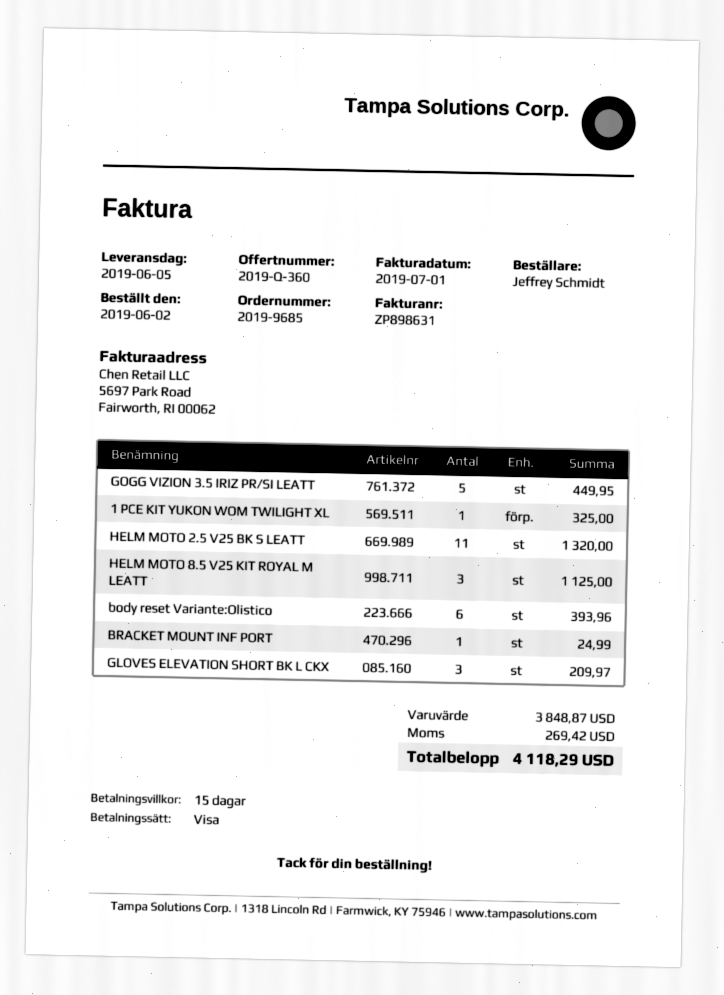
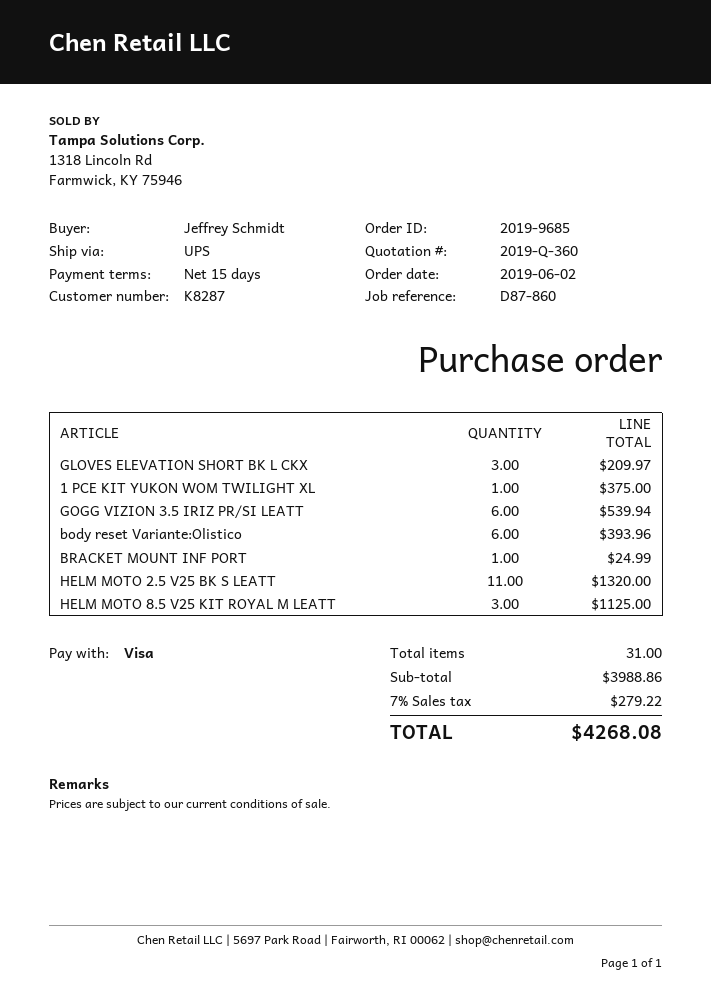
GOGG VIZION 3.5 IRIZ PR/SI LEATT: 5 for 449.95 -> 6 for 539.94
1 PCE KIT YUKON WOM TWILIGHT XL: 1 for 325.00 -> 1 for 375.00
subtotal: 3848.87 -> 3988.86
tax: 269.42 -> 279.22
total: 4118.29 -> 4268.08

